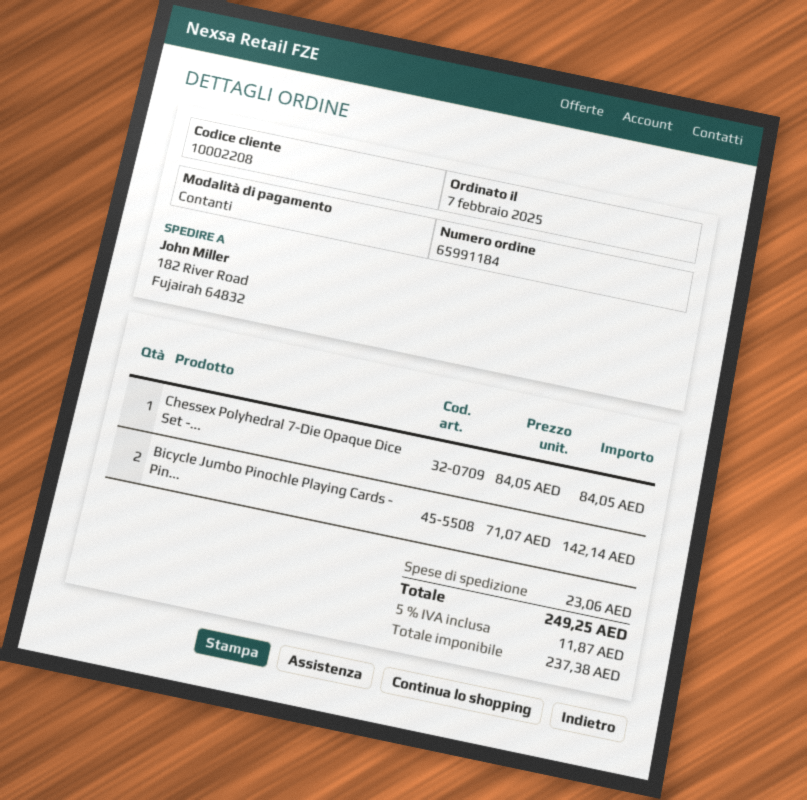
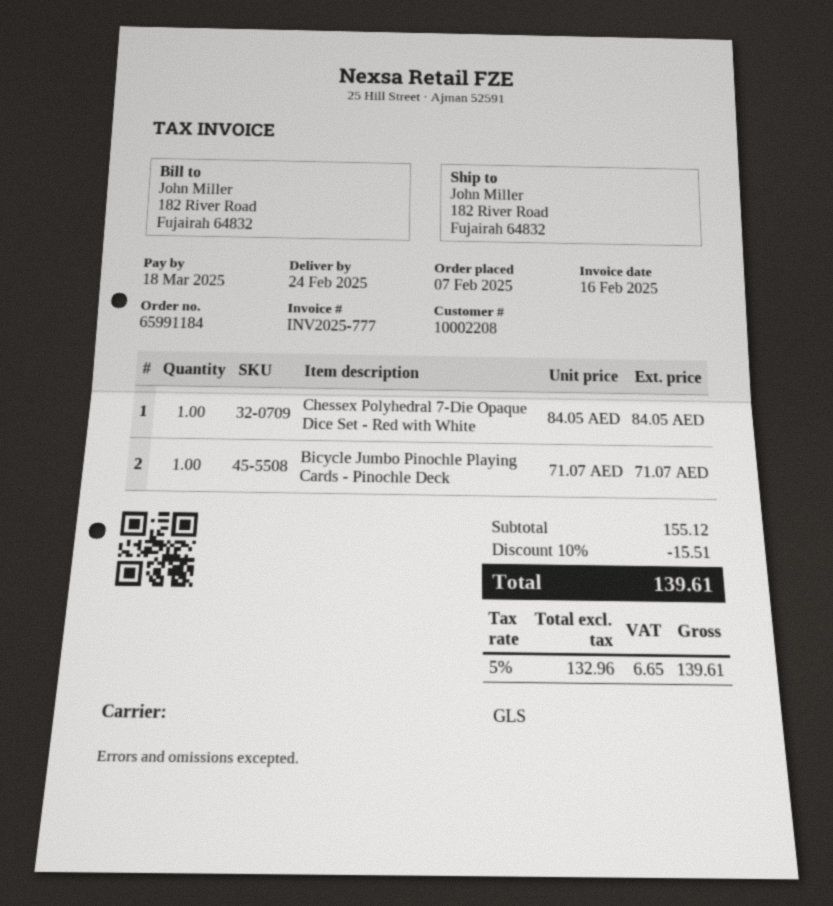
Bicycle Jumbo Pinochle Playing Cards - Pin...: 2 x 71.07 = 142.14 -> 1 x 71.07 = 71.07
discount: none -> 10% = 15.51
shipping: 23.06 -> none
net: 237.38 -> 132.96
tax: 5% = 11.87 -> 5% = 6.65
total: 249.25 -> 139.61

